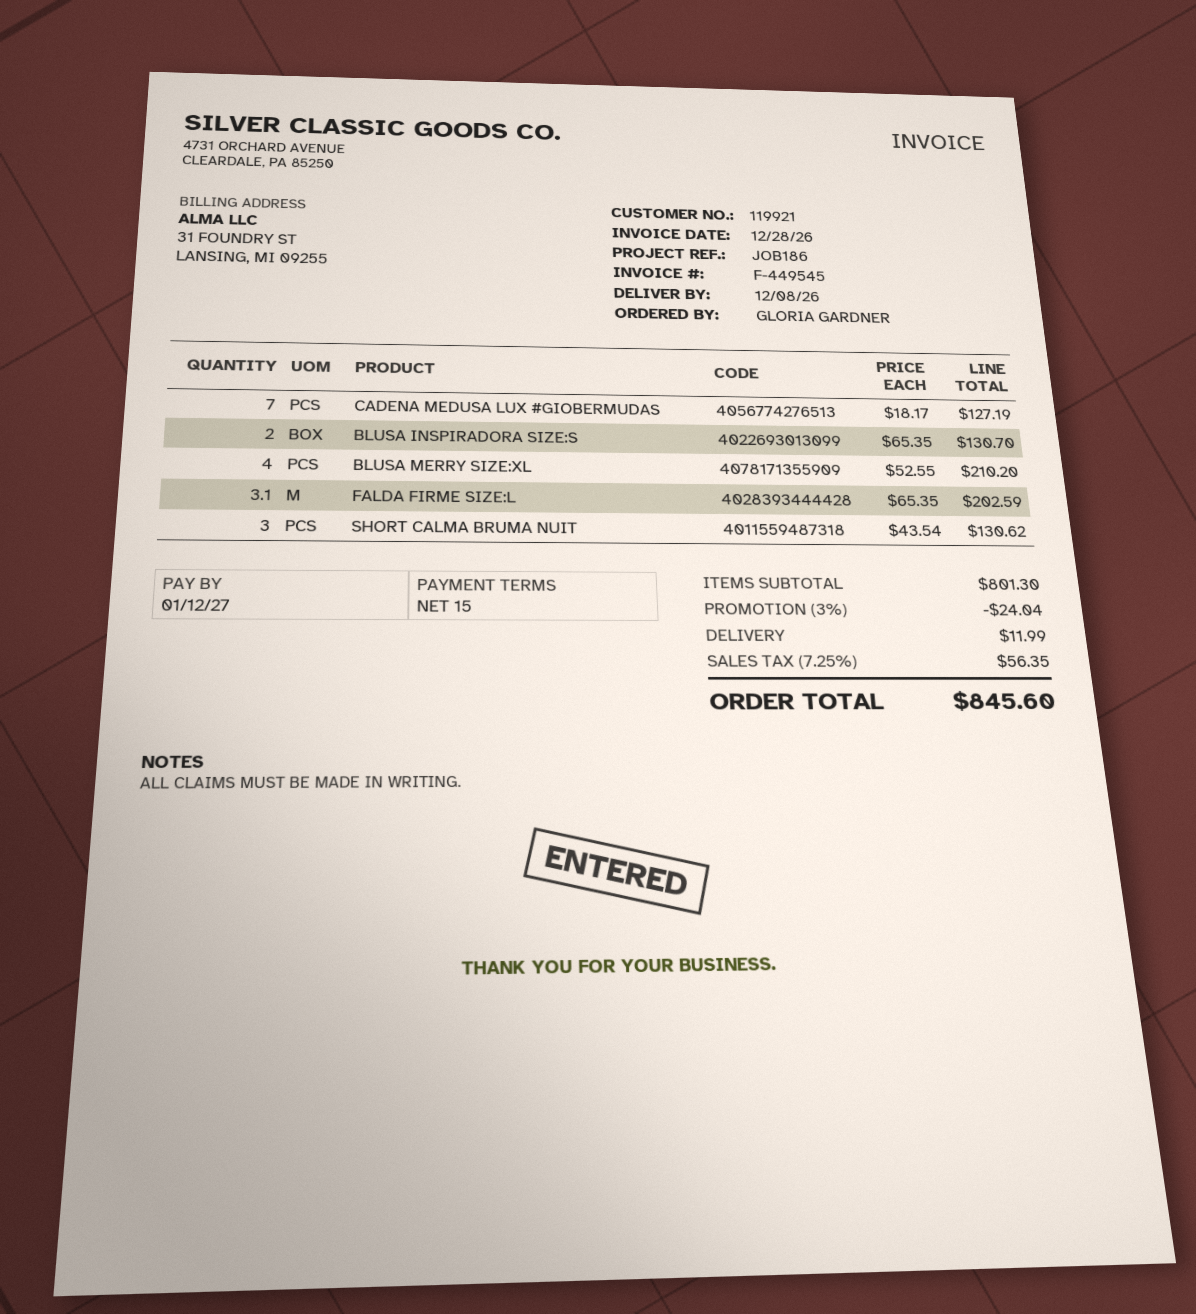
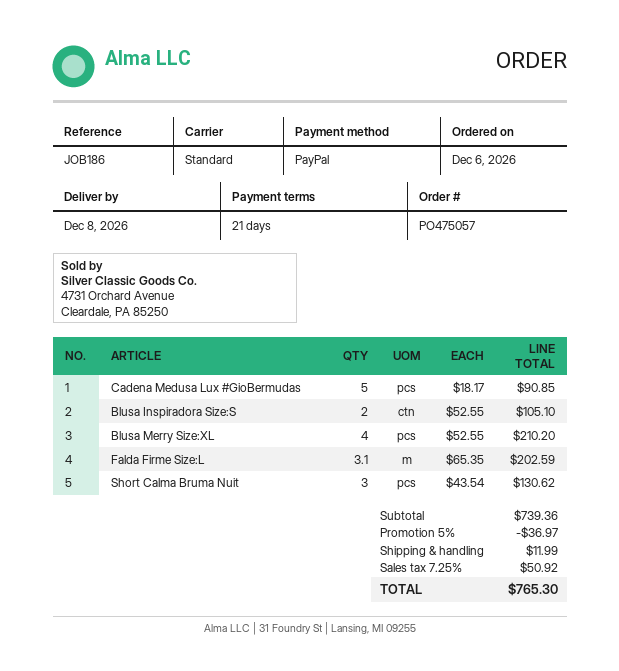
payment terms: 15 days -> 21 days
CADENA MEDUSA LUX #GIOBERMUDAS: 7 x 18.17 = 127.19 -> 5 x 18.17 = 90.85
BLUSA INSPIRADORA SIZE:S: 2 x 65.35 = 130.70 -> 2 x 52.55 = 105.10
subtotal: 801.30 -> 739.36
discount: 3% = 24.04 -> 5% = 36.97
tax: 7.25% = 56.35 -> 7.25% = 50.92
total: 845.60 -> 765.30

